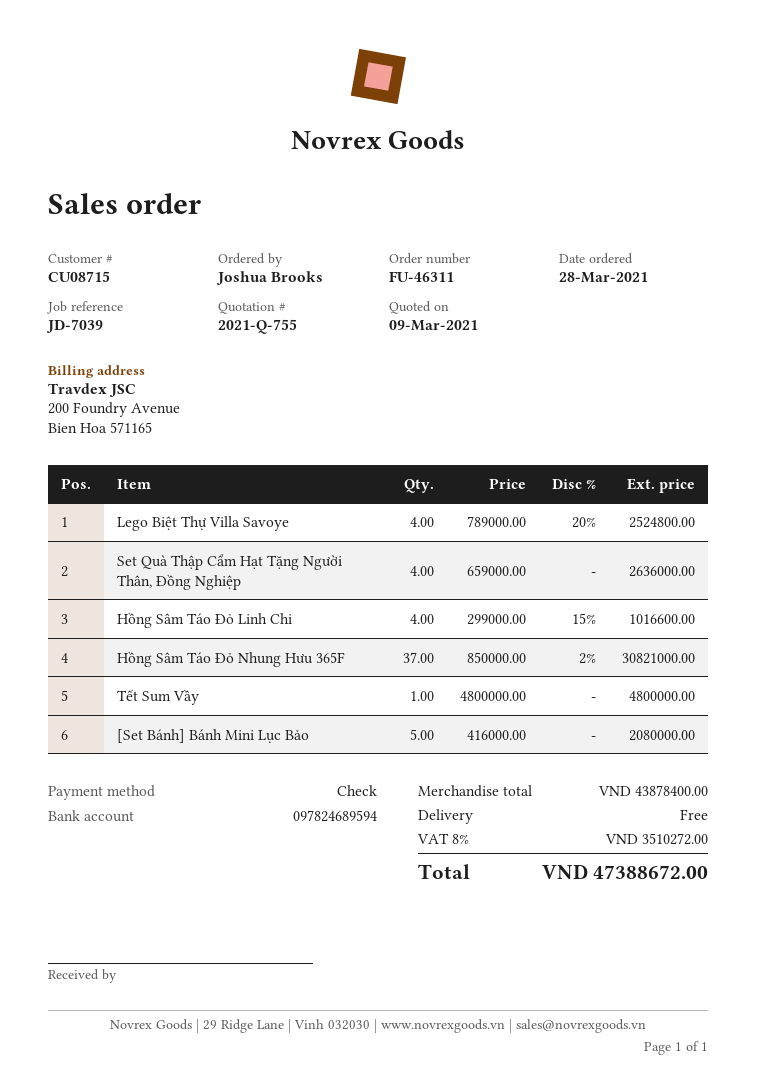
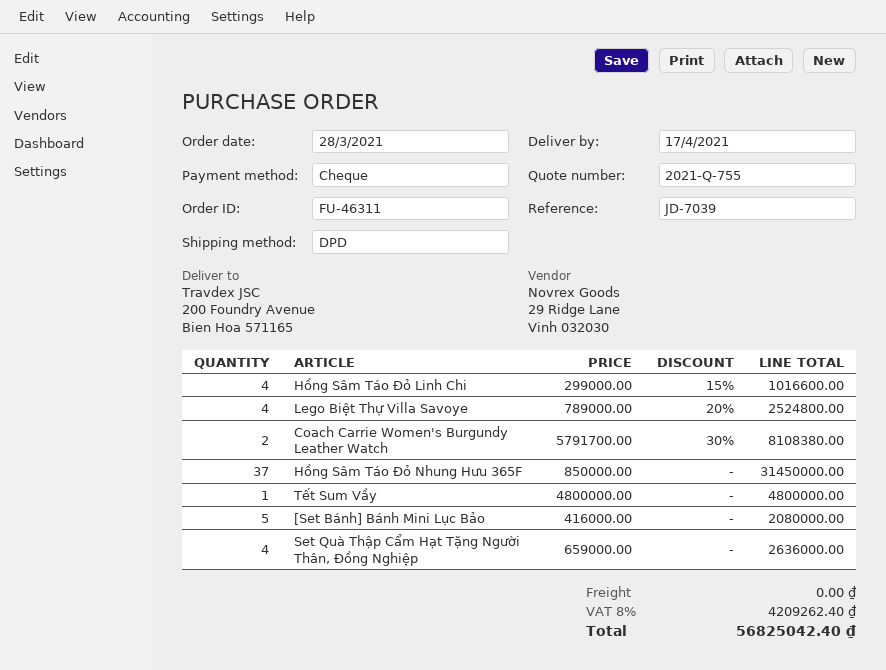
Hồng Sâm Táo Đỏ Nhung Hưu 365F: 37 x 850000.00 - 2% = 30821000.00 -> 37 x 850000.00 = 31450000.00
Coach Carrie Women's Burgundy Leather Watch: none -> 2 x 5791700.00 - 30% = 8108380.00
tax: 8% = 3510272.00 -> 8% = 4209262.40
total: 47388672.00 -> 56825042.40

